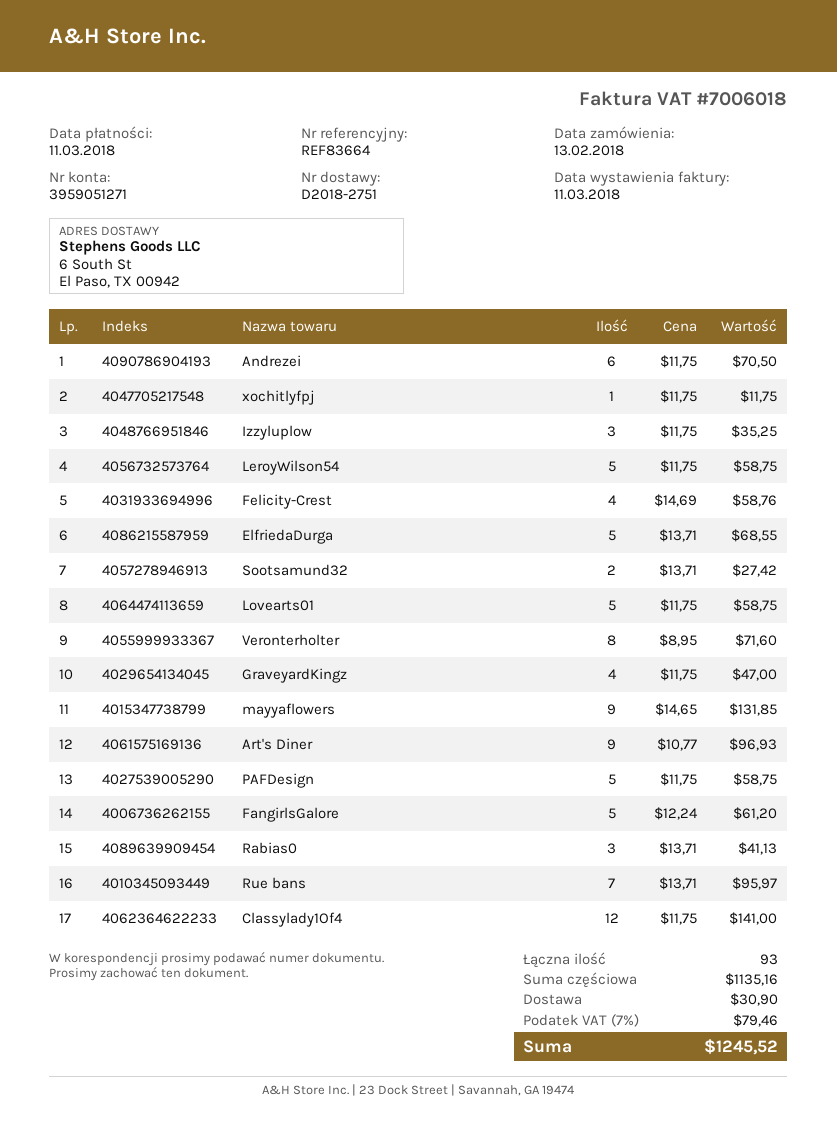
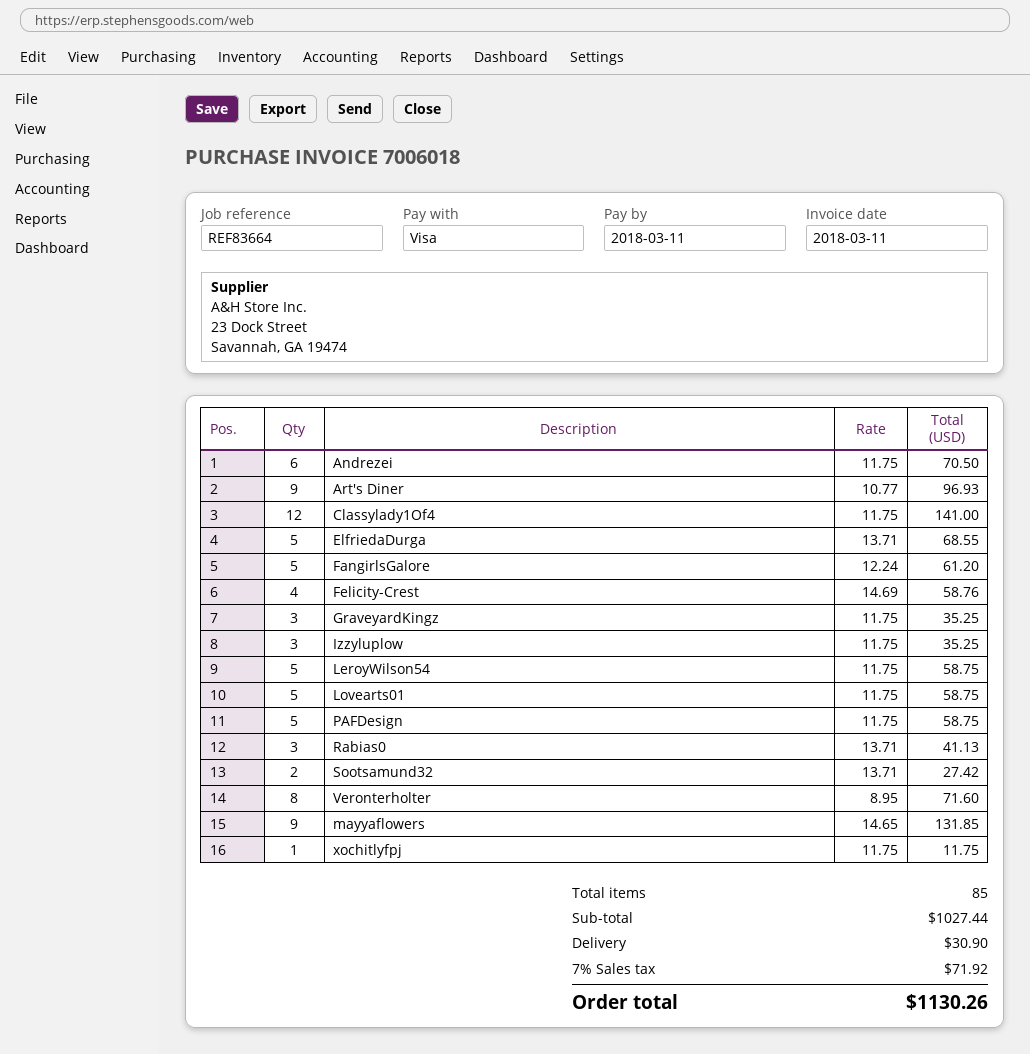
GraveyardKingz: 4 x 11.75 = 47.00 -> 3 x 11.75 = 35.25
Rue bans: 7 x 13.71 = 95.97 -> none
total quantity: 93 -> 85
subtotal: 1135.16 -> 1027.44
tax: 7% = 79.46 -> 7% = 71.92
total: 1245.52 -> 1130.26

